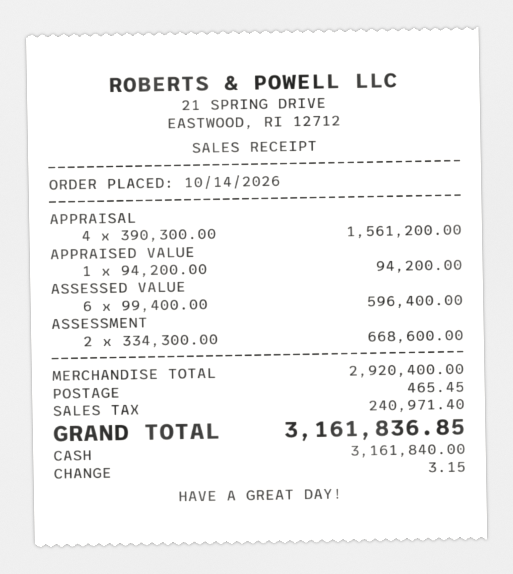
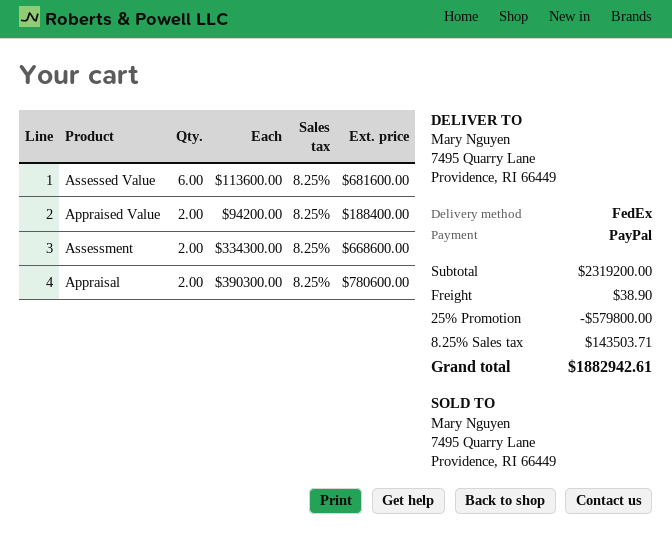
payment method: cash -> PayPal
APPRAISAL: 4 x 390300.00 = 1561200.00 -> 2 x 390300.00 = 780600.00
APPRAISED VALUE: 1 x 94200.00 = 94200.00 -> 2 x 94200.00 = 188400.00
ASSESSED VALUE: 6 x 99400.00 = 596400.00 -> 6 x 113600.00 = 681600.00
subtotal: 2920400.00 -> 2319200.00
discount: none -> 25% = 579800.00
shipping: 465.45 -> 38.90
tax: 240971.40 -> 143503.71
total: 3161836.85 -> 1882942.61

